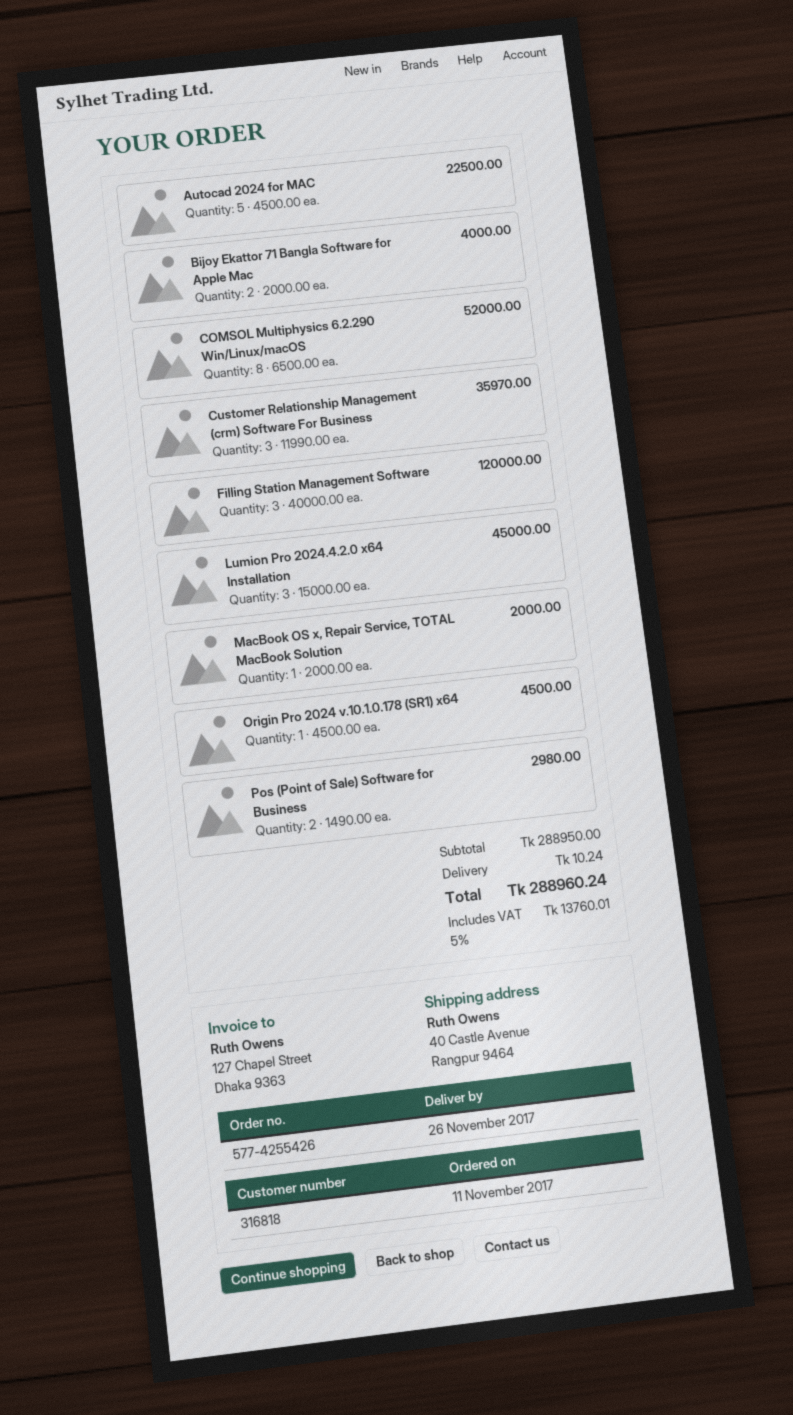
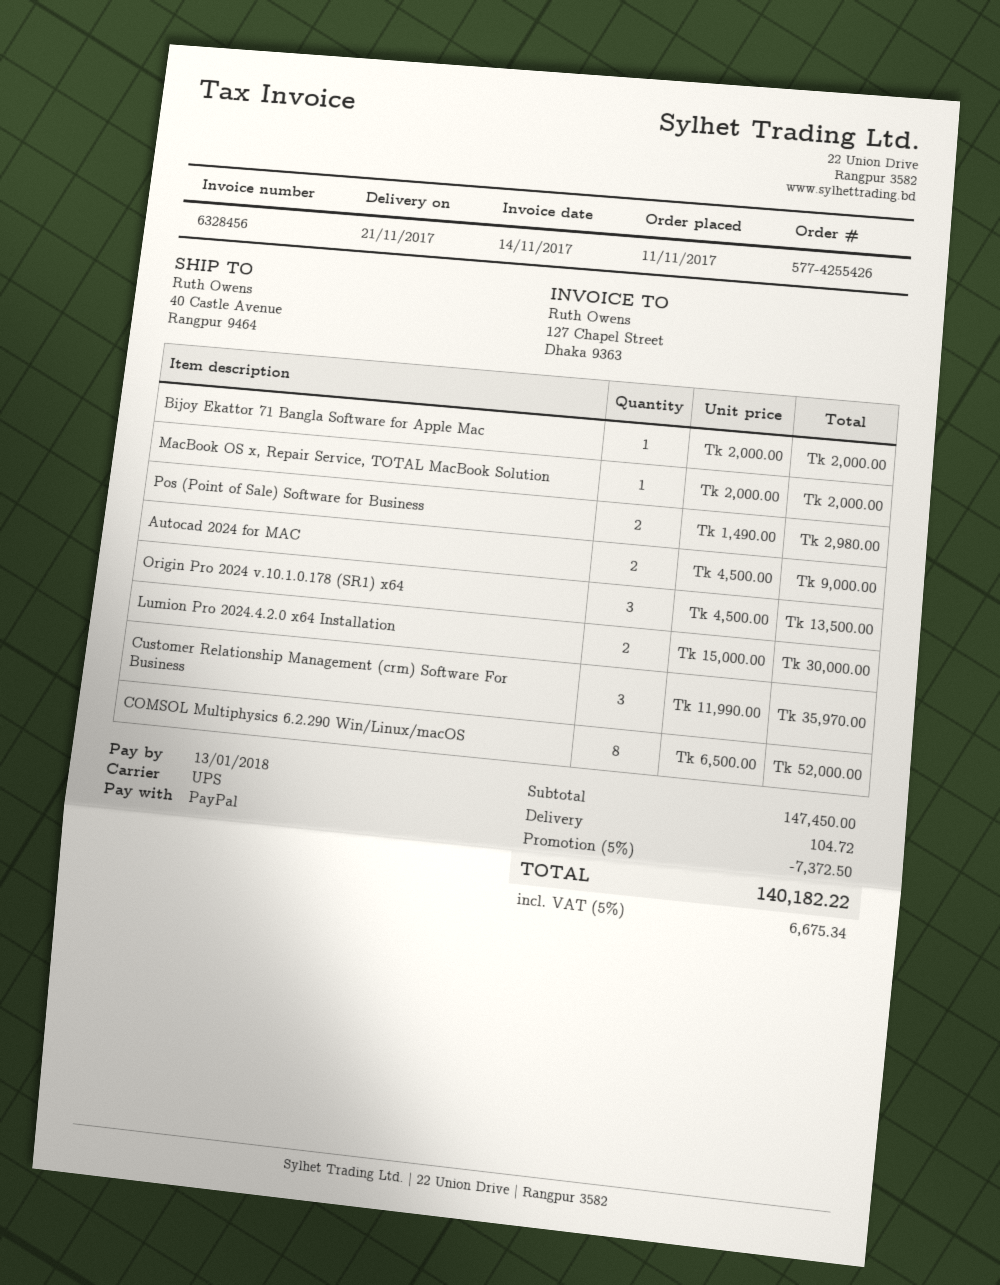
delivery date: 2017-11-26 -> 2017-11-21
Autocad 2024 for MAC: 5 x 4500.00 = 22500.00 -> 2 x 4500.00 = 9000.00
Bijoy Ekattor 71 Bangla Software for Apple Mac: 2 x 2000.00 = 4000.00 -> 1 x 2000.00 = 2000.00
Filling Station Management Software: 3 x 40000.00 = 120000.00 -> none
Lumion Pro 2024.4.2.0 x64 Installation: 3 x 15000.00 = 45000.00 -> 2 x 15000.00 = 30000.00
Origin Pro 2024 v.10.1.0.178 (SR1) x64: 1 x 4500.00 = 4500.00 -> 3 x 4500.00 = 13500.00
subtotal: 288950.00 -> 147450.00
discount: none -> 5% = 7372.50
shipping: 10.24 -> 104.72
tax: 5% = 13760.01 -> 5% = 6675.34
total: 288960.24 -> 140182.22

